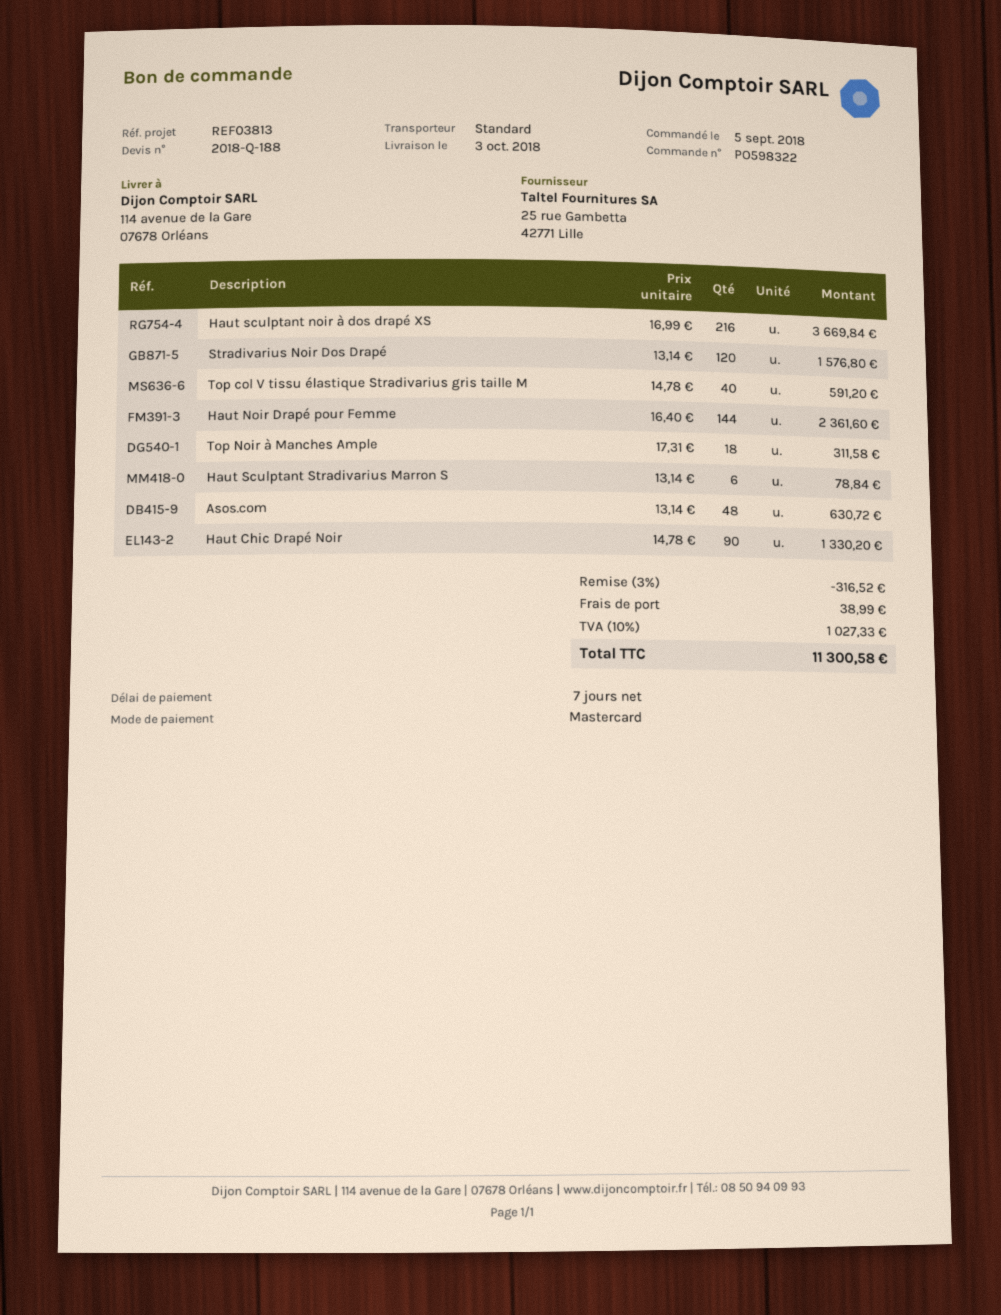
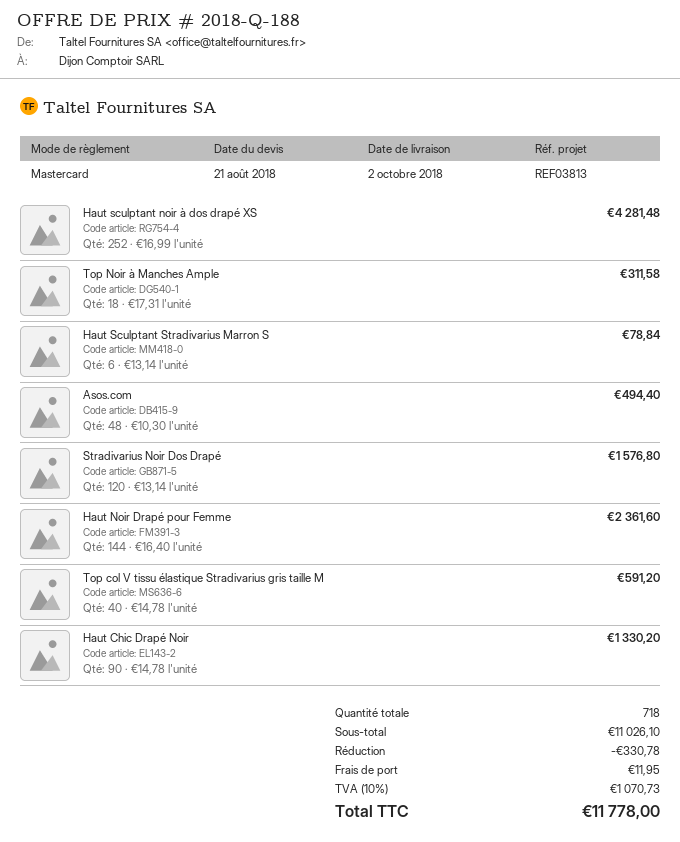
delivery date: 2018-10-03 -> 2018-10-02
Haut sculptant noir à dos drapé XS: 216 x 16.99 = 3669.84 -> 252 x 16.99 = 4281.48
Asos.com: 48 x 13.14 = 630.72 -> 48 x 10.30 = 494.40
discount: 316.52 -> 330.78
shipping: 38.99 -> 11.95
tax: 10% = 1027.33 -> 10% = 1070.73
total: 11300.58 -> 11778.00

